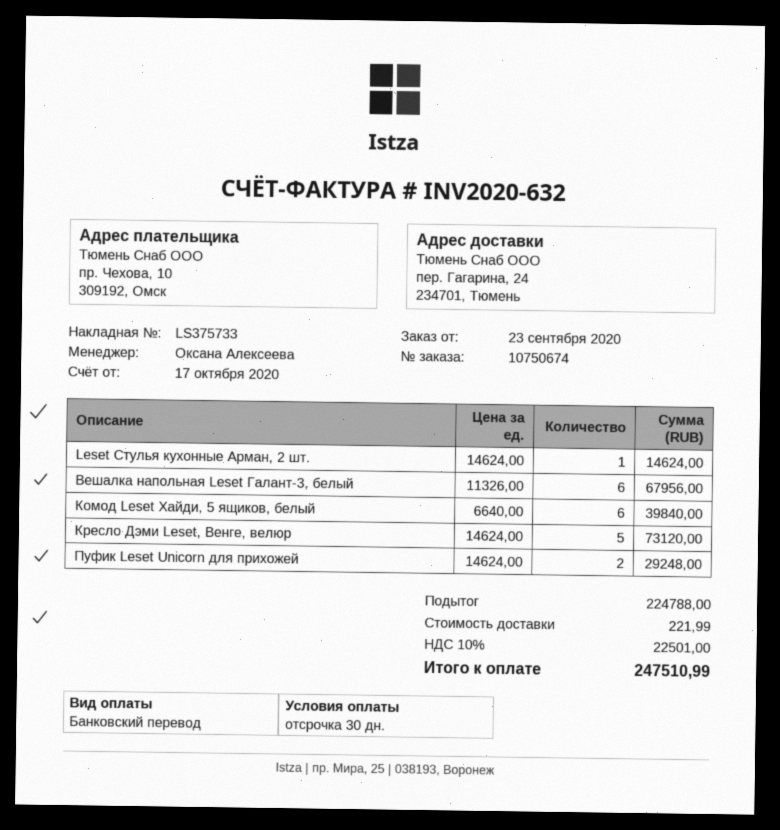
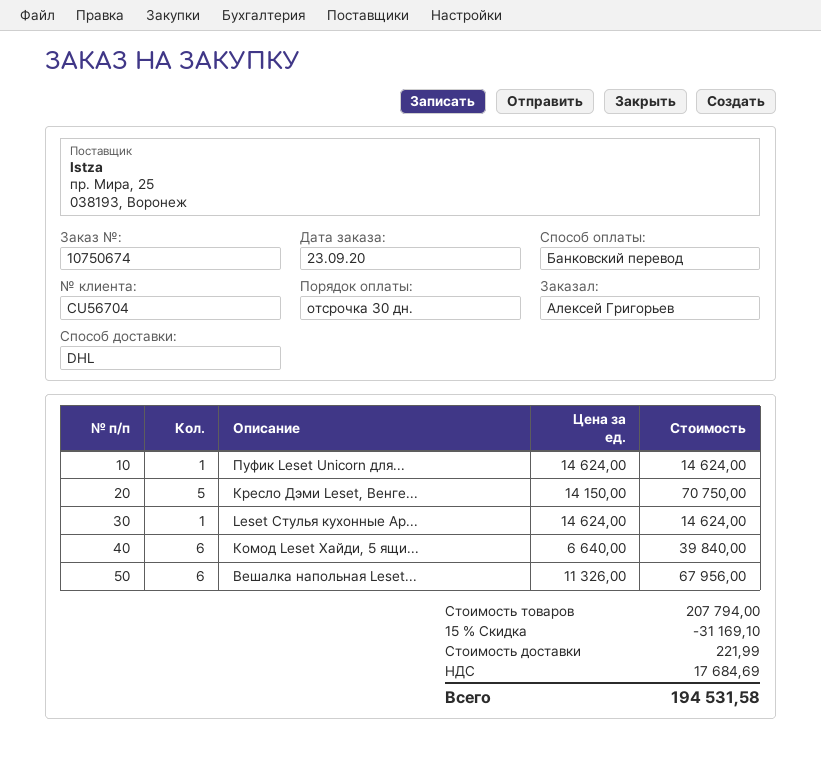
Кресло Дэми Leset, Венге, велюр: 5 x 14624.00 = 73120.00 -> 5 x 14150.00 = 70750.00
Пуфик Leset Unicorn для прихожей: 2 x 14624.00 = 29248.00 -> 1 x 14624.00 = 14624.00
subtotal: 224788.00 -> 207794.00
discount: none -> 15% = 31169.10
tax: 22501.00 -> 17684.69
total: 247510.99 -> 194531.58

